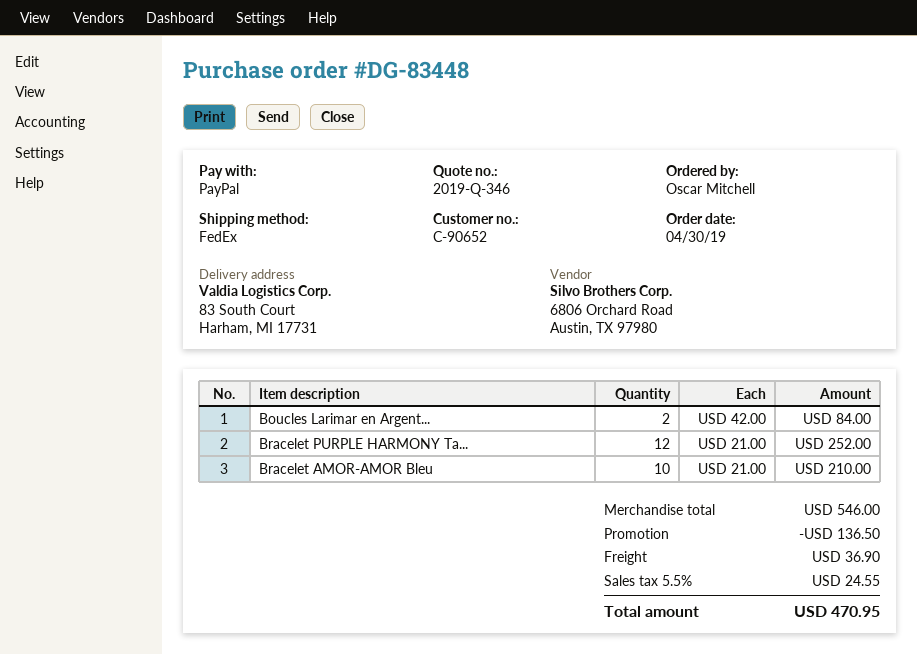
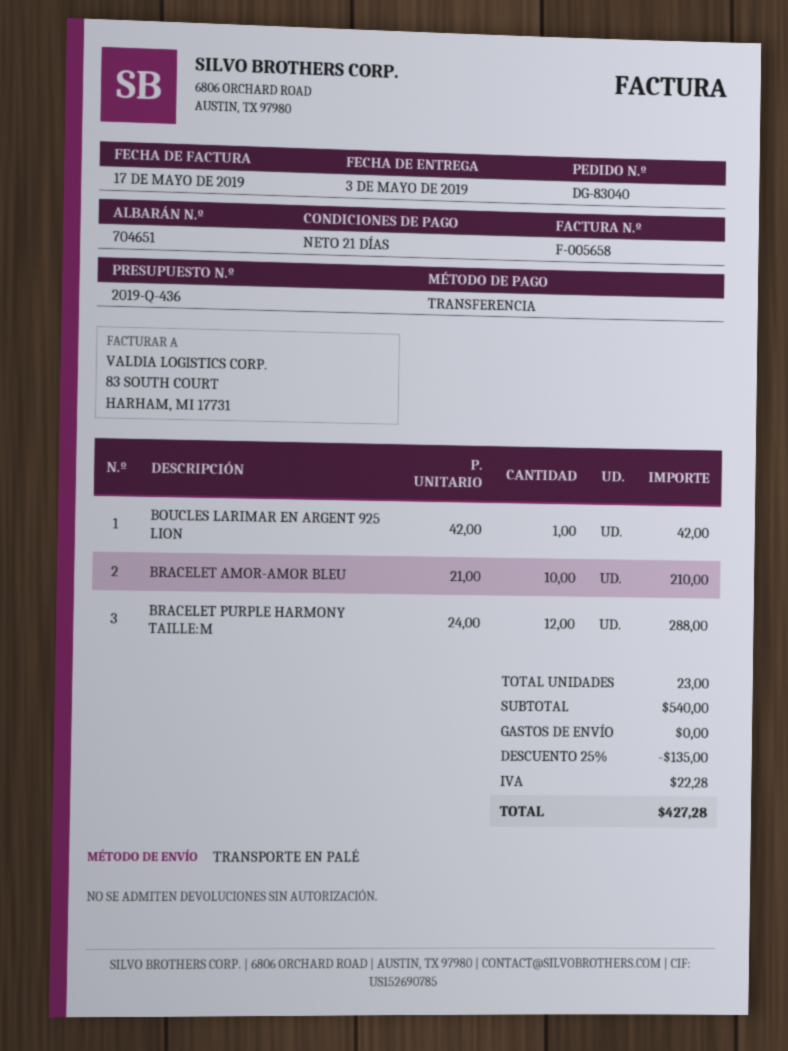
quote number: 2019-Q-346 -> 2019-Q-436
order number: DG-83448 -> DG-83040
payment method: PayPal -> bank transfer
shipping method: FedEx -> pallet freight
Boucles Larimar en Argent...: 2 x 42.00 = 84.00 -> 1 x 42.00 = 42.00
Bracelet PURPLE HARMONY Ta...: 12 x 21.00 = 252.00 -> 12 x 24.00 = 288.00
subtotal: 546.00 -> 540.00
discount: 136.50 -> 135.00
shipping: 36.90 -> 0.00
tax: 24.55 -> 22.28
total: 470.95 -> 427.28

